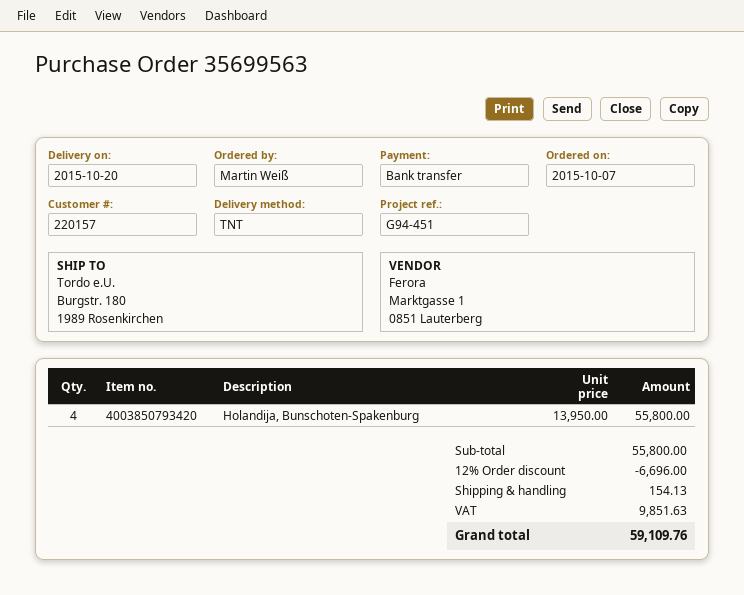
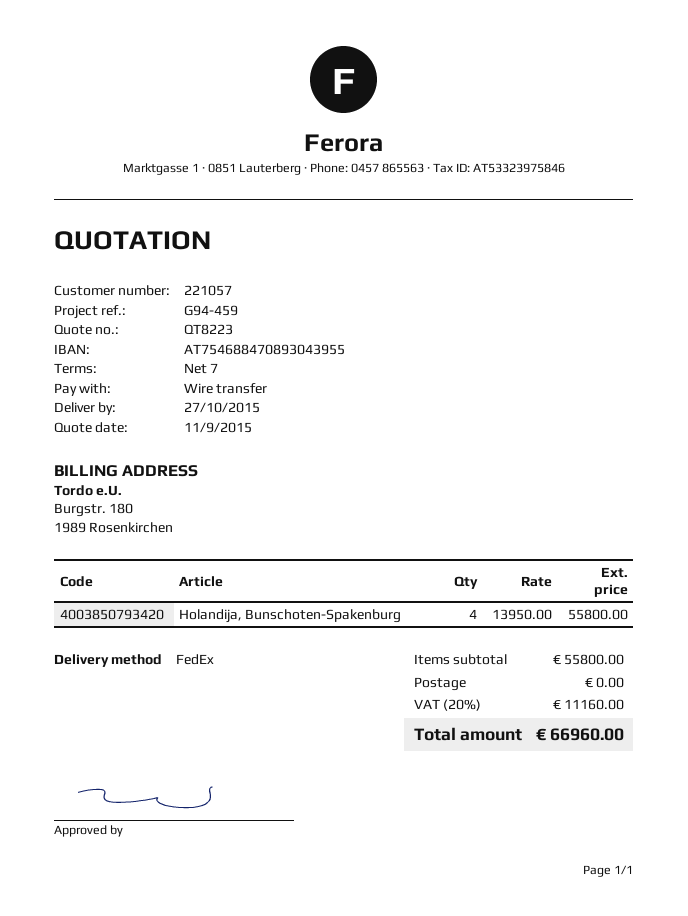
delivery date: 2015-10-20 -> 2015-10-27
customer number: 220157 -> 221057
reference: G94-451 -> G94-459
shipping method: TNT -> FedEx
discount: 12% = 6696.00 -> none
shipping: 154.13 -> 0.00
tax: 9851.63 -> 11160.00
total: 59109.76 -> 66960.00

